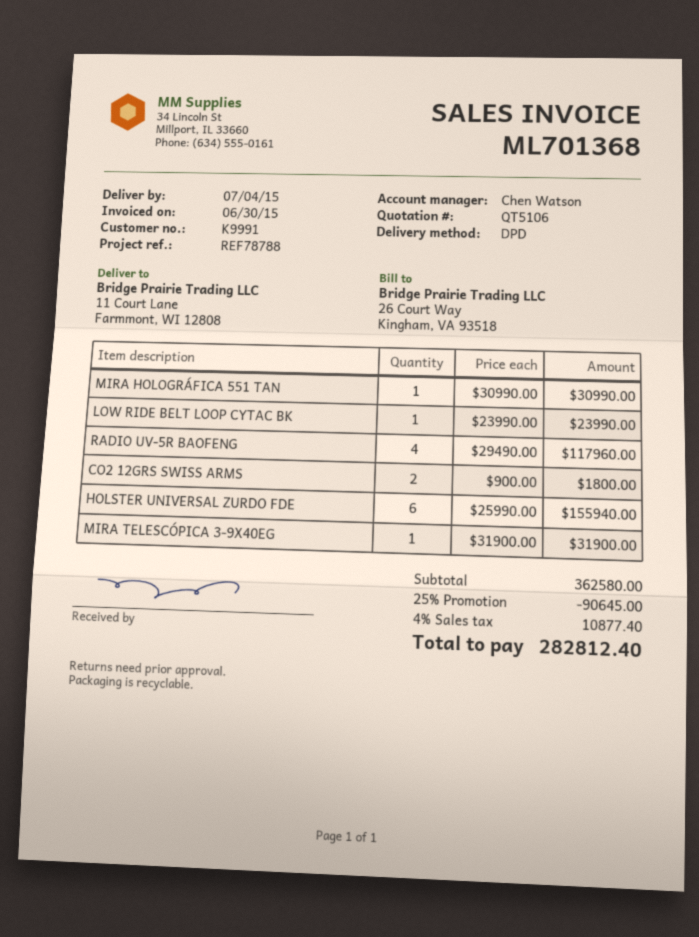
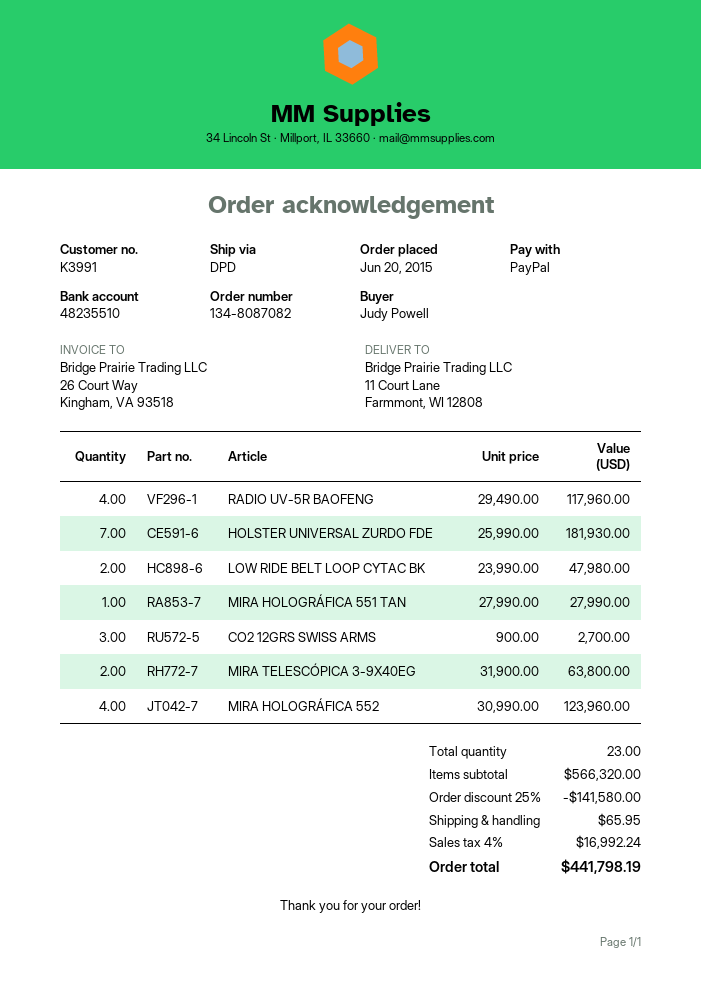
customer number: K9991 -> K3991
MIRA HOLOGRÁFICA 551 TAN: 1 x 30990.00 = 30990.00 -> 1 x 27990.00 = 27990.00
LOW RIDE BELT LOOP CYTAC BK: 1 x 23990.00 = 23990.00 -> 2 x 23990.00 = 47980.00
CO2 12GRS SWISS ARMS: 2 x 900.00 = 1800.00 -> 3 x 900.00 = 2700.00
HOLSTER UNIVERSAL ZURDO FDE: 6 x 25990.00 = 155940.00 -> 7 x 25990.00 = 181930.00
MIRA TELESCÓPICA 3-9X40EG: 1 x 31900.00 = 31900.00 -> 2 x 31900.00 = 63800.00
MIRA HOLOGRÁFICA 552: none -> 4 x 30990.00 = 123960.00
subtotal: 362580.00 -> 566320.00
discount: 25% = 90645.00 -> 25% = 141580.00
shipping: none -> 65.95
tax: 4% = 10877.40 -> 4% = 16992.24
total: 282812.40 -> 441798.19

